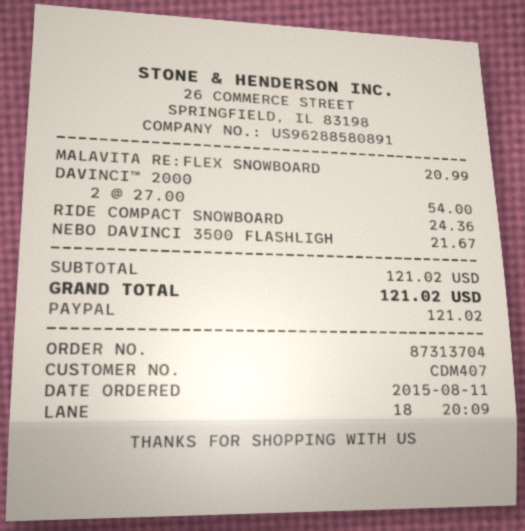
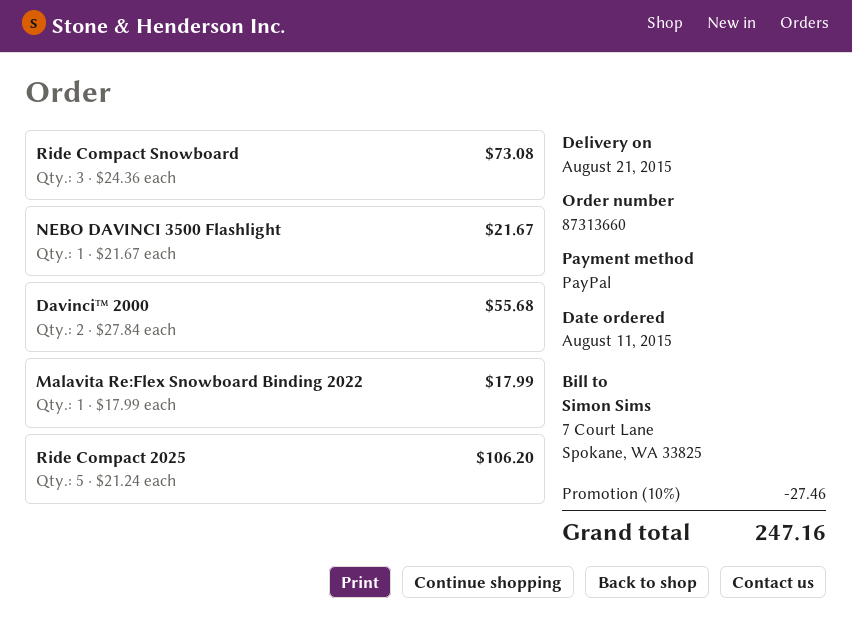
order number: 87313704 -> 87313660
MALAVITA RE:FLEX SNOWBOARD: 1 x 20.99 = 20.99 -> 1 x 17.99 = 17.99
DAVINCI™ 2000: 2 x 27.00 = 54.00 -> 2 x 27.84 = 55.68
RIDE COMPACT SNOWBOARD: 1 x 24.36 = 24.36 -> 3 x 24.36 = 73.08
Ride Compact 2025: none -> 5 x 21.24 = 106.20
discount: none -> 10% = 27.46
total: 121.02 -> 247.16

